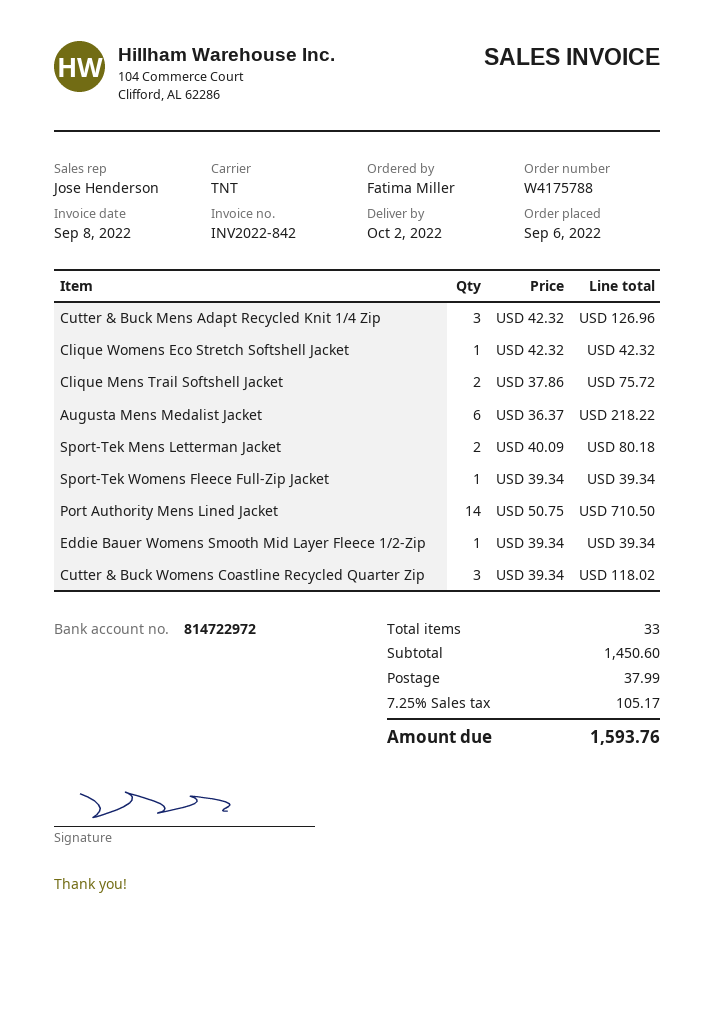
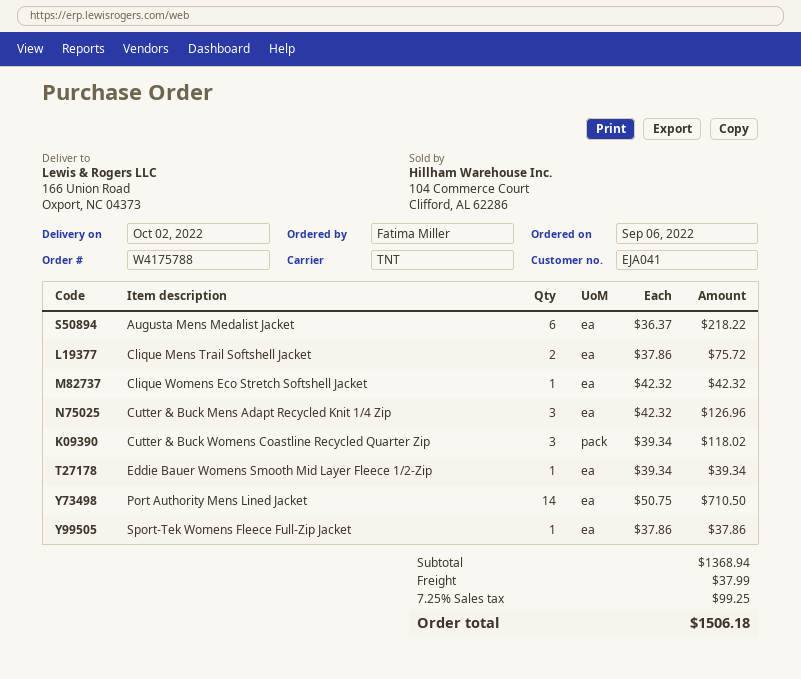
Sport-Tek Mens Letterman Jacket: 2 x 40.09 = 80.18 -> none
Sport-Tek Womens Fleece Full-Zip Jacket: 1 x 39.34 = 39.34 -> 1 x 37.86 = 37.86
subtotal: 1450.60 -> 1368.94
tax: 7.25% = 105.17 -> 7.25% = 99.25
total: 1593.76 -> 1506.18

